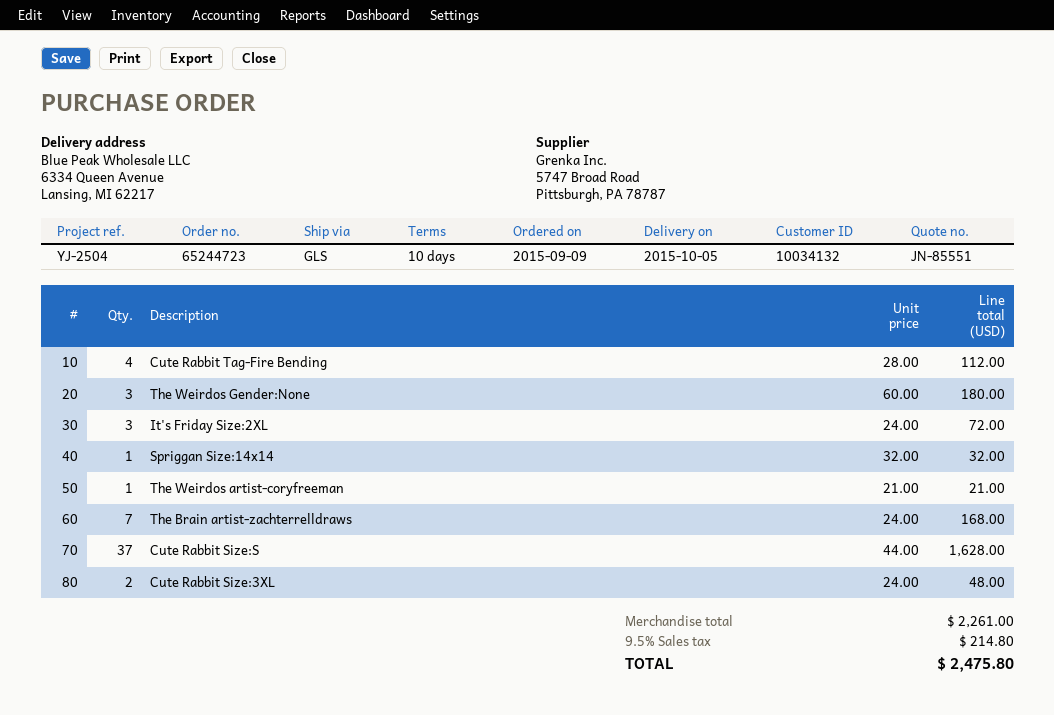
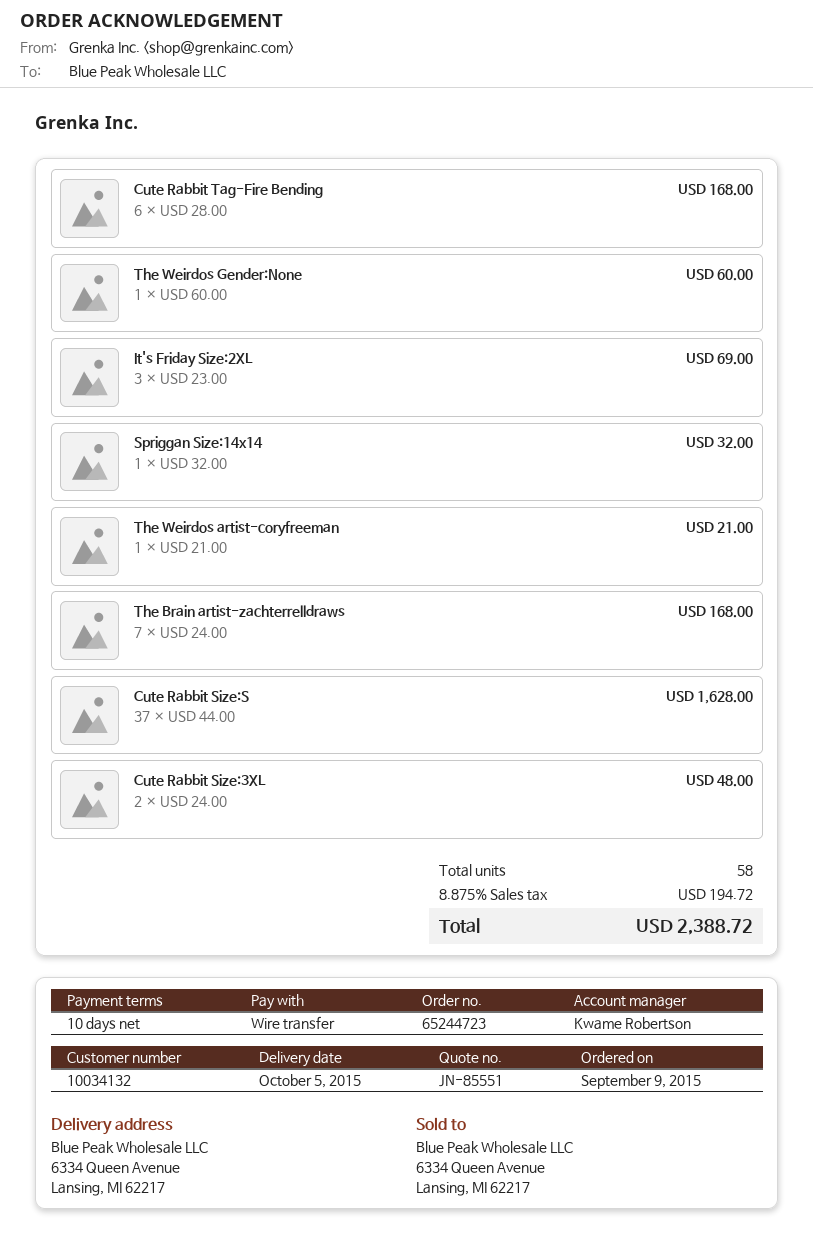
Cute Rabbit Tag-Fire Bending: 4 x 28.00 = 112.00 -> 6 x 28.00 = 168.00
The Weirdos Gender:None: 3 x 60.00 = 180.00 -> 1 x 60.00 = 60.00
It's Friday Size:2XL: 3 x 24.00 = 72.00 -> 3 x 23.00 = 69.00
tax: 9.5% = 214.80 -> 8.875% = 194.72
total: 2475.80 -> 2388.72

